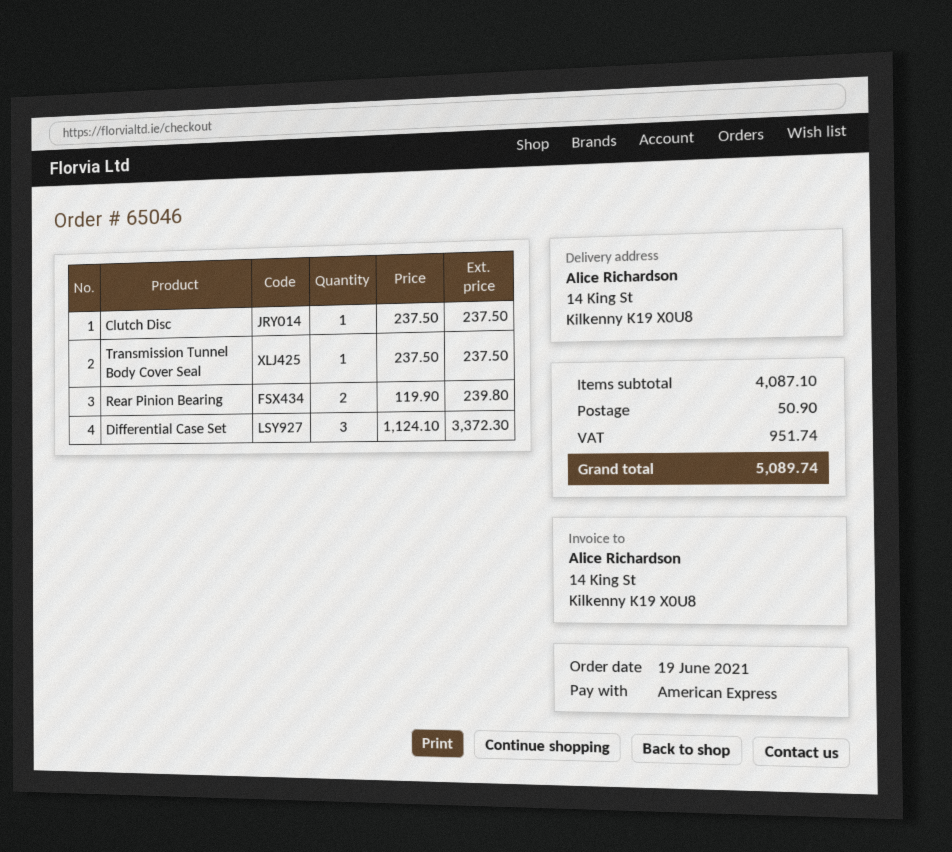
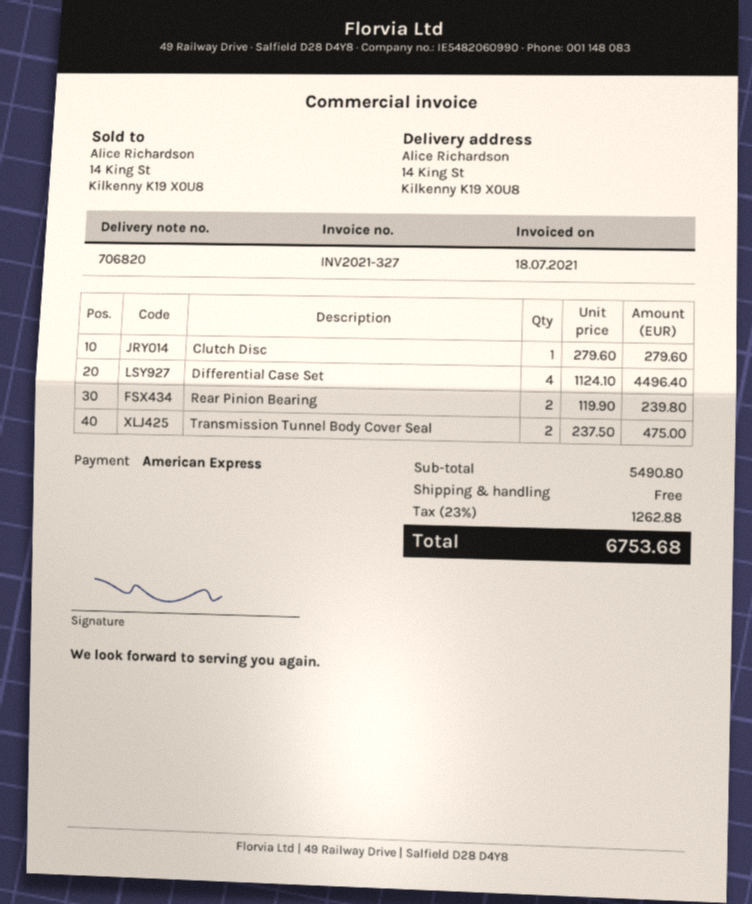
Clutch Disc: 1 x 237.50 = 237.50 -> 1 x 279.60 = 279.60
Transmission Tunnel Body Cover Seal: 1 x 237.50 = 237.50 -> 2 x 237.50 = 475.00
Differential Case Set: 3 x 1124.10 = 3372.30 -> 4 x 1124.10 = 4496.40
subtotal: 4087.10 -> 5490.80
shipping: 50.90 -> 0.00
tax: 951.74 -> 1262.88
total: 5089.74 -> 6753.68

